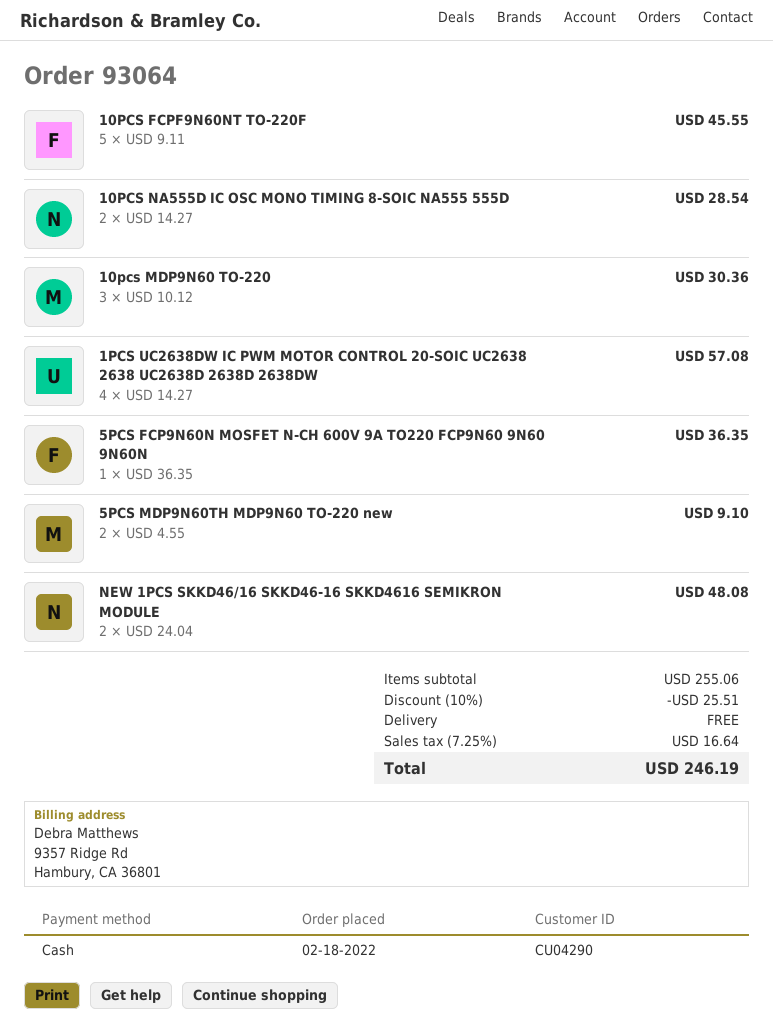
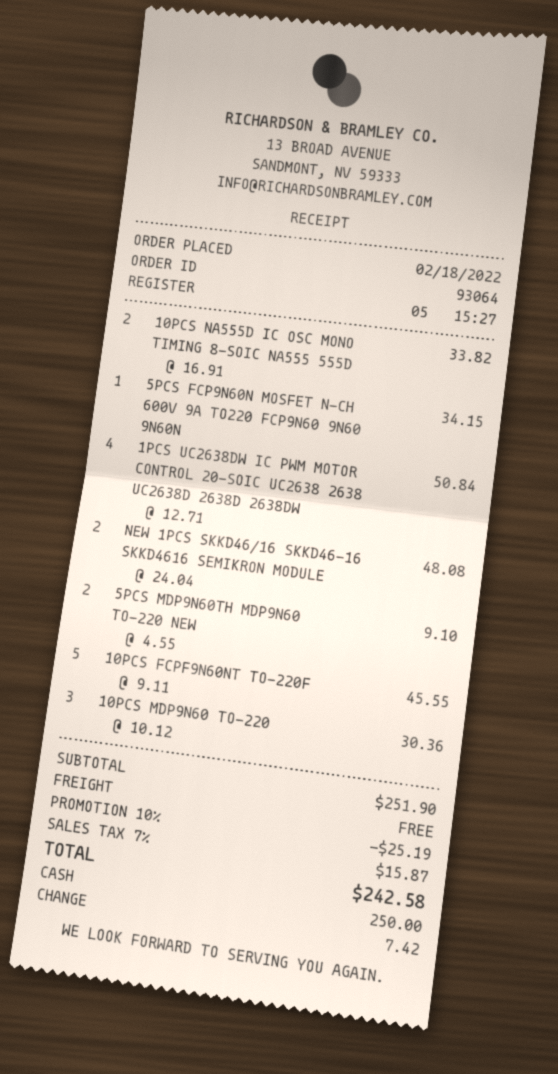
10PCS NA555D IC OSC MONO TIMING 8-SOIC NA555 555D: 2 x 14.27 = 28.54 -> 2 x 16.91 = 33.82
1PCS UC2638DW IC PWM MOTOR CONTROL 20-SOIC UC2638 2638 UC2638D 2638D 2638DW: 4 x 14.27 = 57.08 -> 4 x 12.71 = 50.84
5PCS FCP9N60N MOSFET N-CH 600V 9A TO220 FCP9N60 9N60 9N60N: 1 x 36.35 = 36.35 -> 1 x 34.15 = 34.15
subtotal: 255.06 -> 251.90
discount: 10% = 25.51 -> 10% = 25.19
tax: 7.25% = 16.64 -> 7% = 15.87
total: 246.19 -> 242.58

